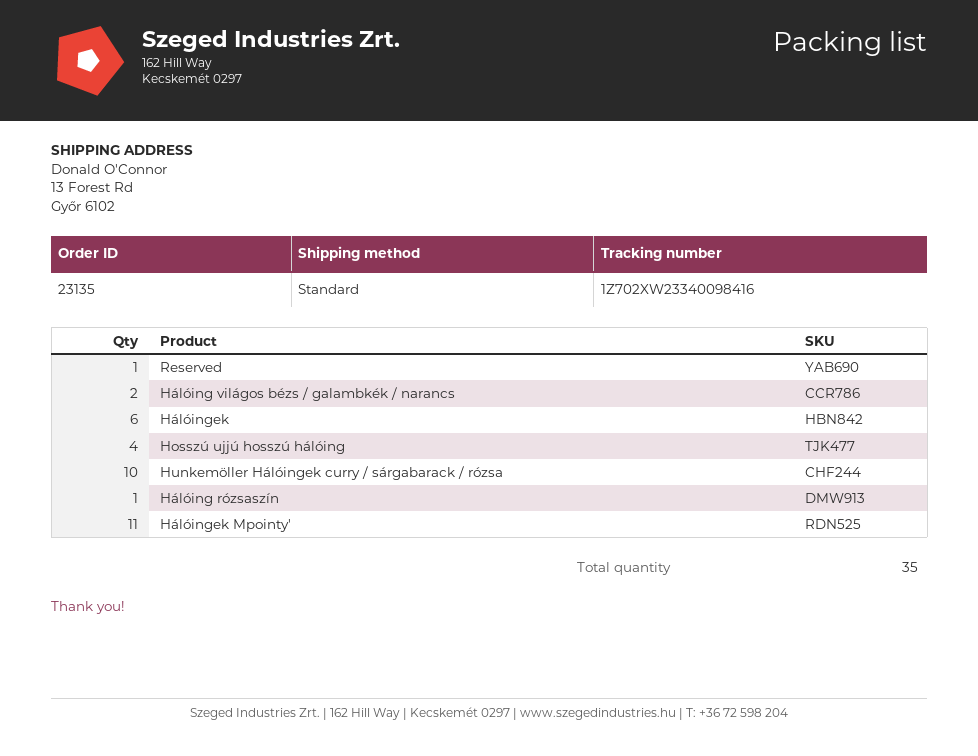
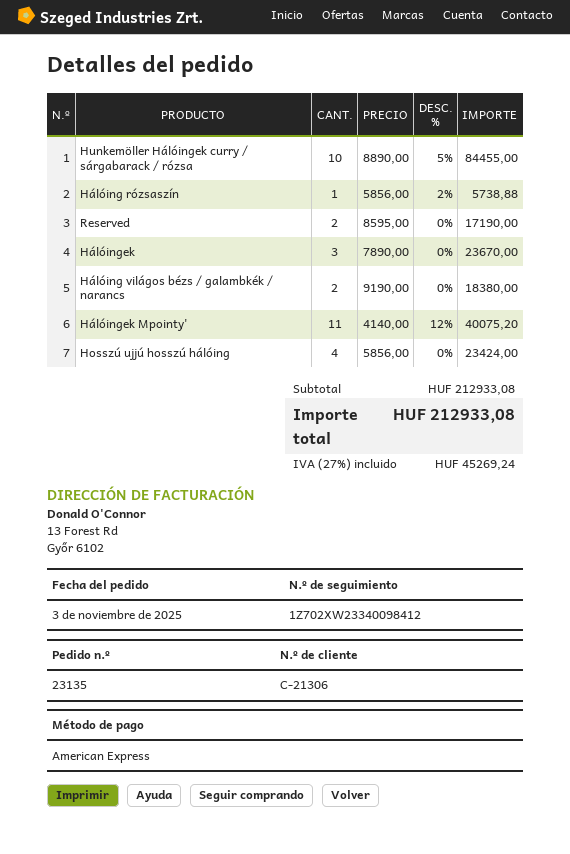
tracking number: 1Z702XW23340098416 -> 1Z702XW23340098412
Reserved: 1 -> 2
Hálóingek: 6 -> 3

